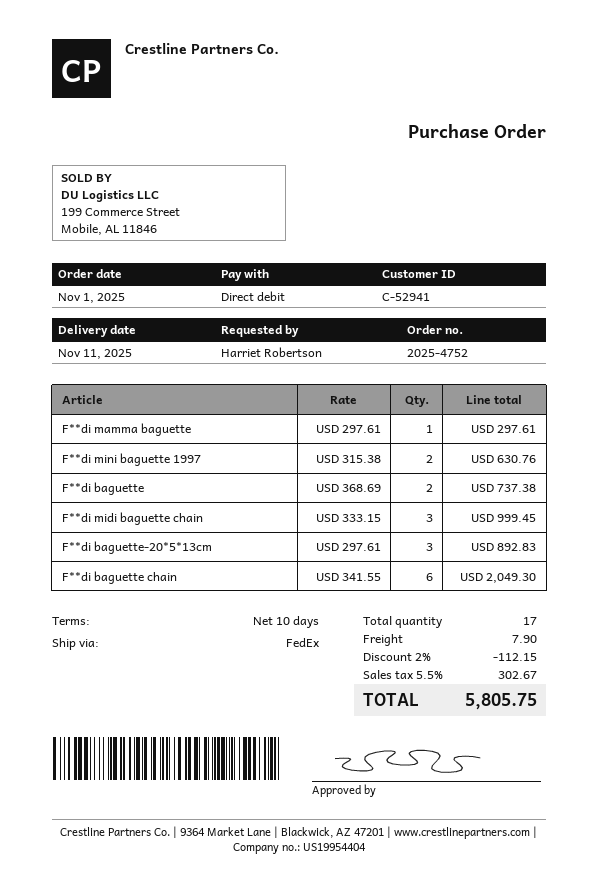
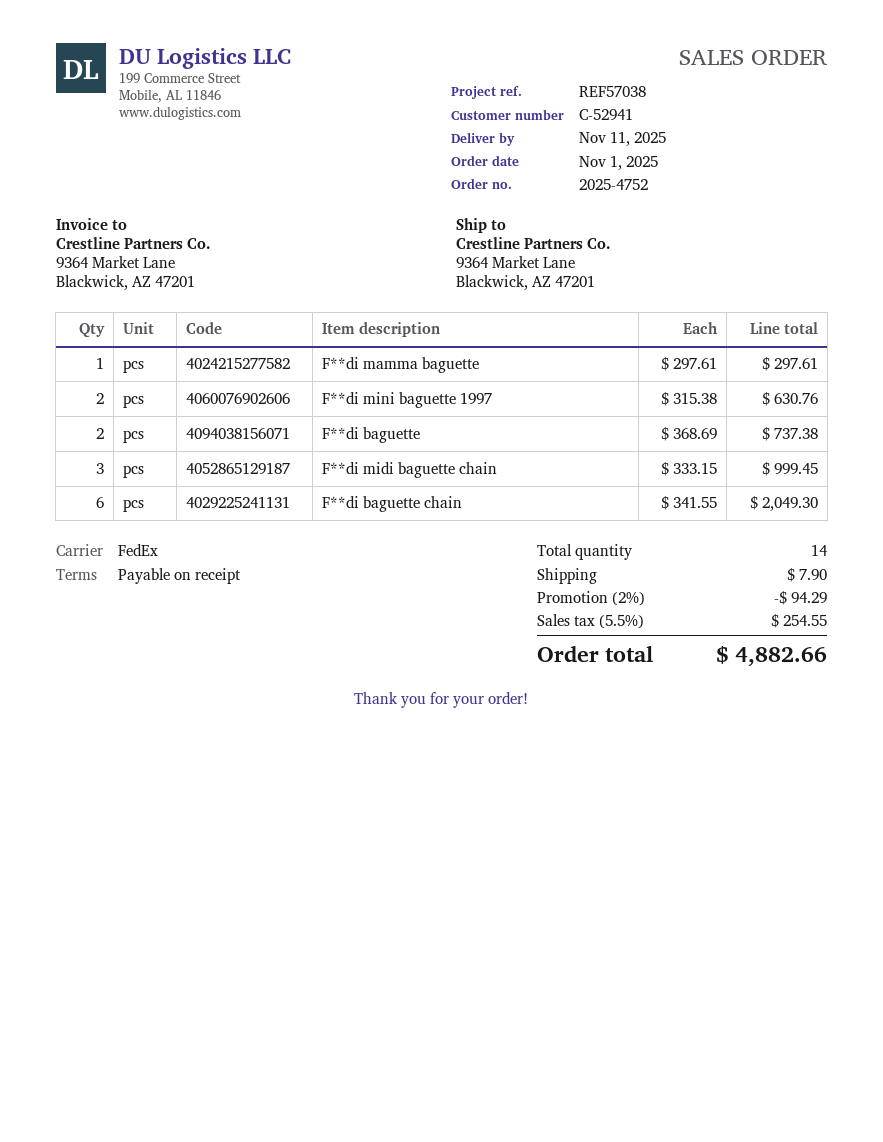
payment terms: 10 days -> on receipt
F**di baguette-20*5*13cm: 3 x 297.61 = 892.83 -> none
total quantity: 17 -> 14
discount: 2% = 112.15 -> 2% = 94.29
tax: 5.5% = 302.67 -> 5.5% = 254.55
total: 5805.75 -> 4882.66

